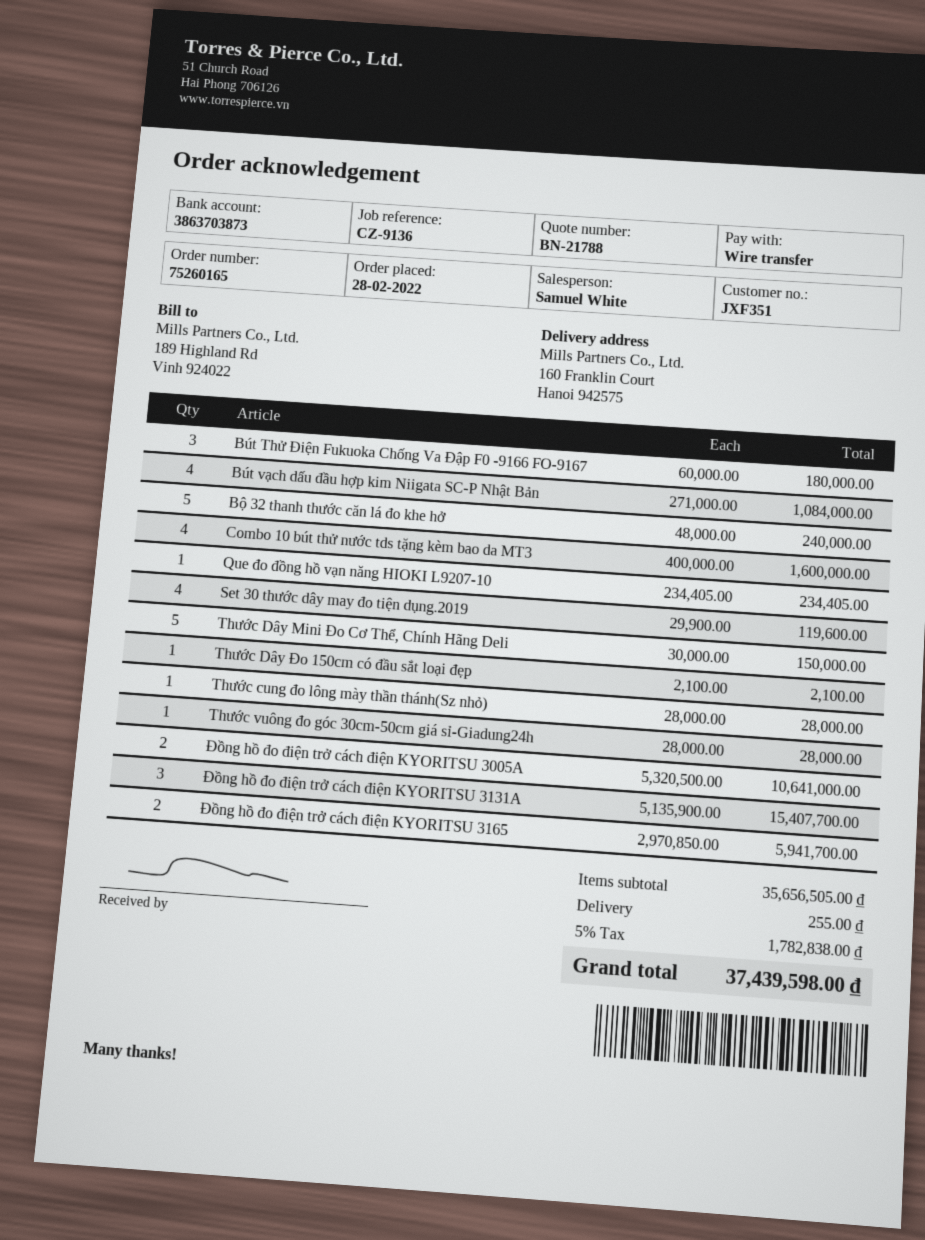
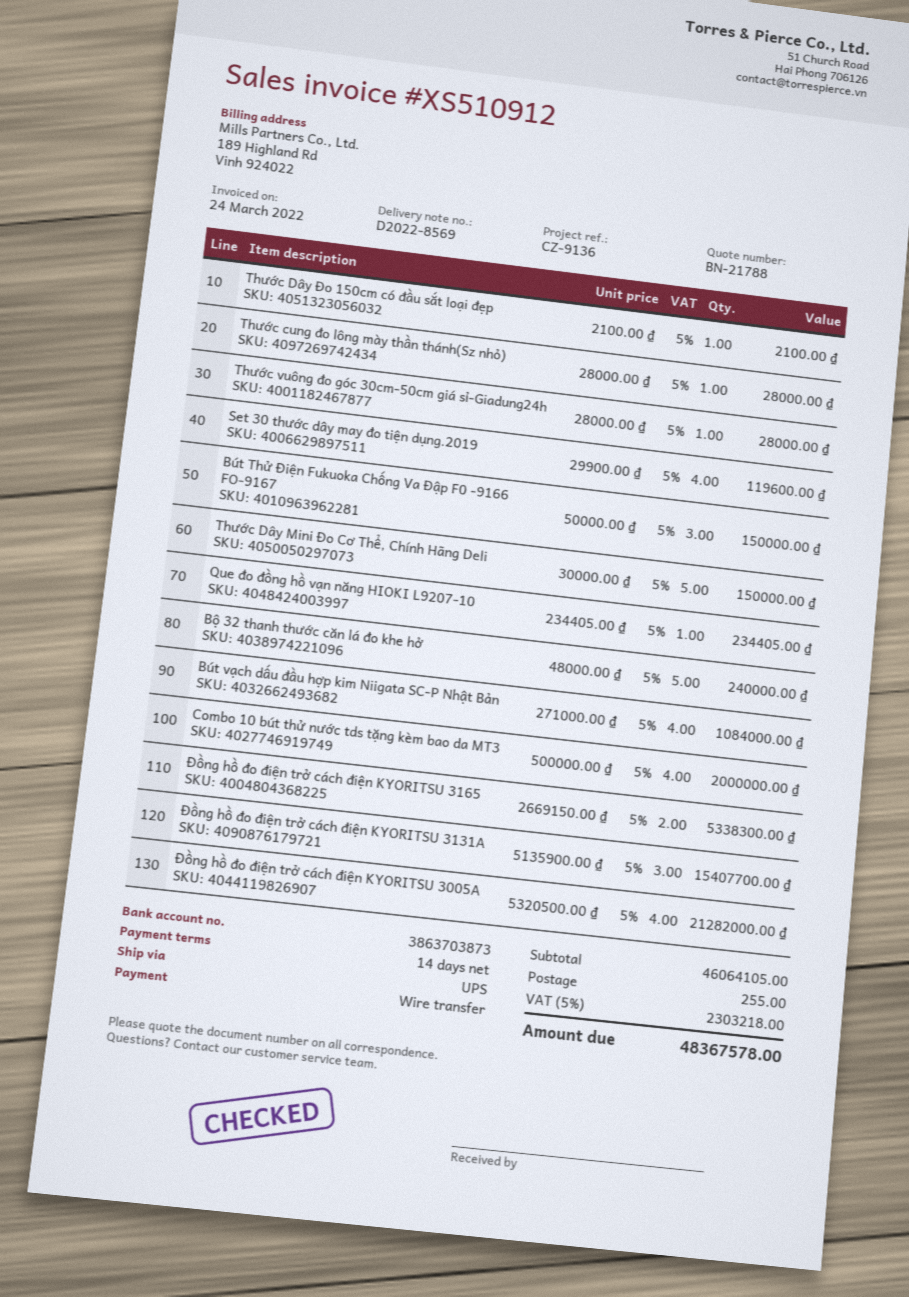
Bút Thử Điện Fukuoka Chống Va Đập F0 -9166 FO-9167: 3 x 60000.00 = 180000.00 -> 3 x 50000.00 = 150000.00
Combo 10 bút thử nước tds tặng kèm bao da MT3: 4 x 400000.00 = 1600000.00 -> 4 x 500000.00 = 2000000.00
Đồng hồ đo điện trở cách điện KYORITSU 3005A: 2 x 5320500.00 = 10641000.00 -> 4 x 5320500.00 = 21282000.00
Đồng hồ đo điện trở cách điện KYORITSU 3165: 2 x 2970850.00 = 5941700.00 -> 2 x 2669150.00 = 5338300.00
subtotal: 35656505.00 -> 46064105.00
tax: 5% = 1782838.00 -> 5% = 2303218.00
total: 37439598.00 -> 48367578.00

